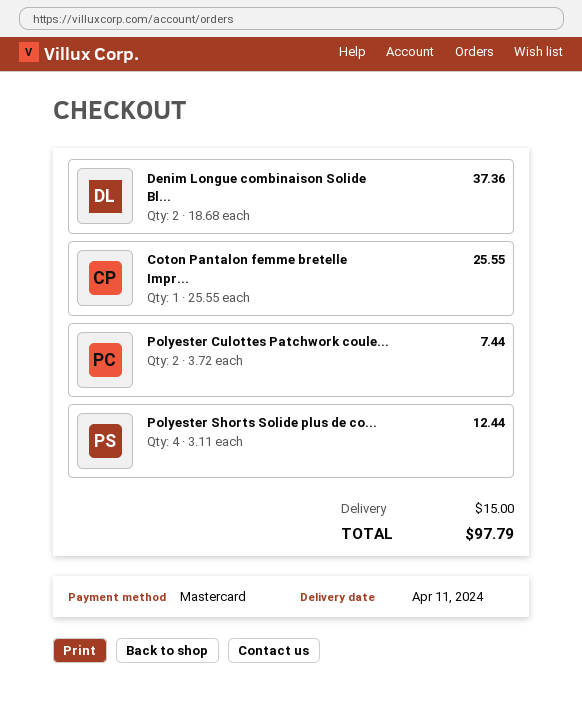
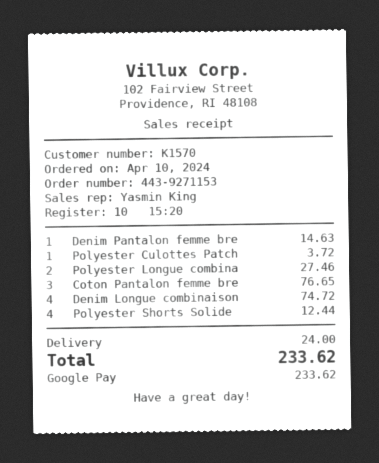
payment method: Mastercard -> Google Pay
Denim Longue combinaison Solide Bl...: 2 for 37.36 -> 4 for 74.72
Coton Pantalon femme bretelle Impr...: 1 for 25.55 -> 3 for 76.65
Polyester Culottes Patchwork coule...: 2 for 7.44 -> 1 for 3.72
Denim Pantalon femme bre: none -> 1 for 14.63
Polyester Longue combina: none -> 2 for 27.46
shipping: 15.00 -> 24.00
total: 97.79 -> 233.62

